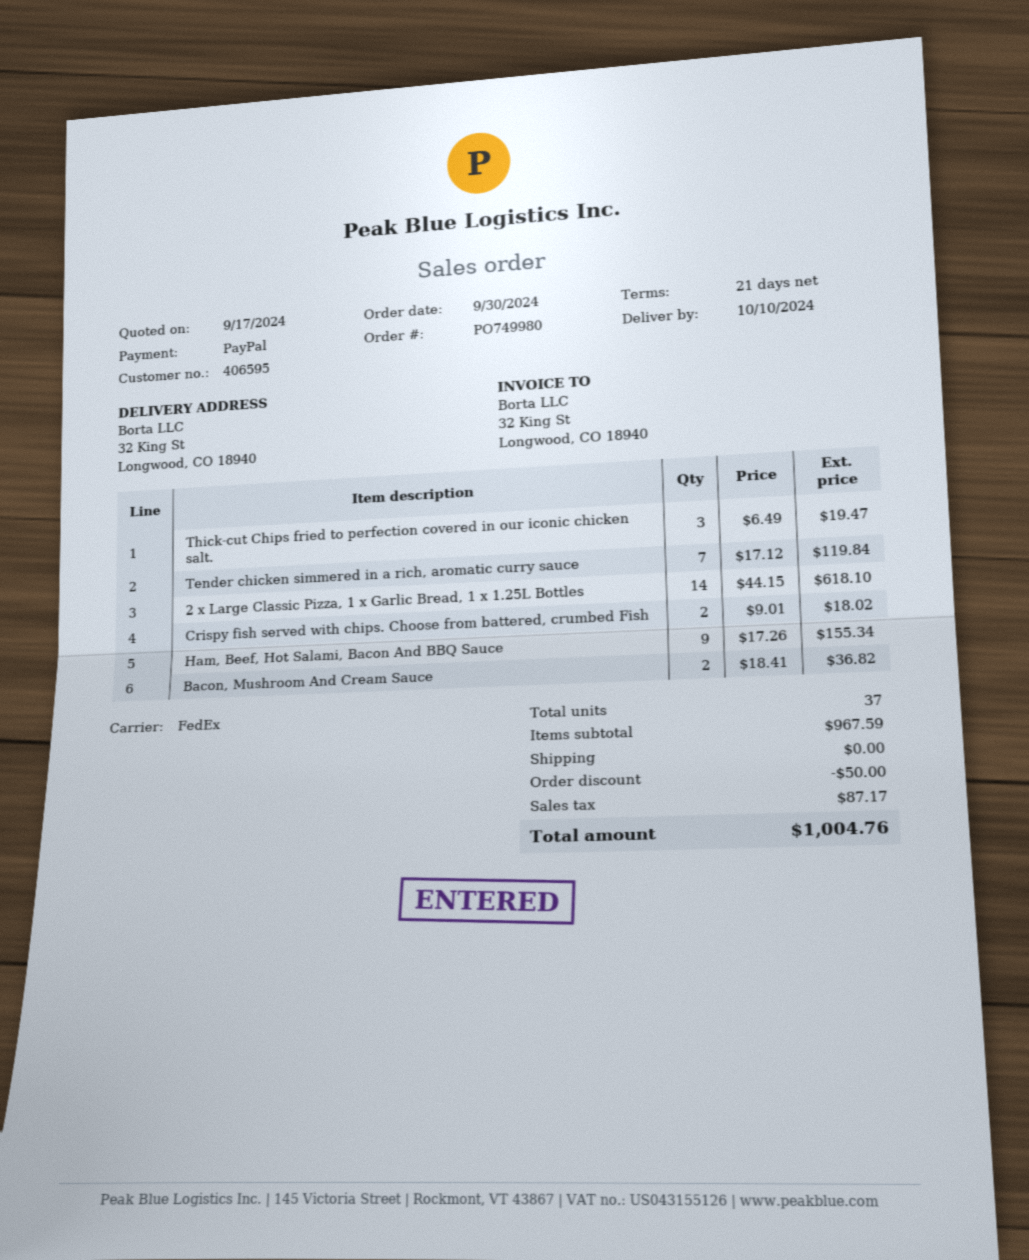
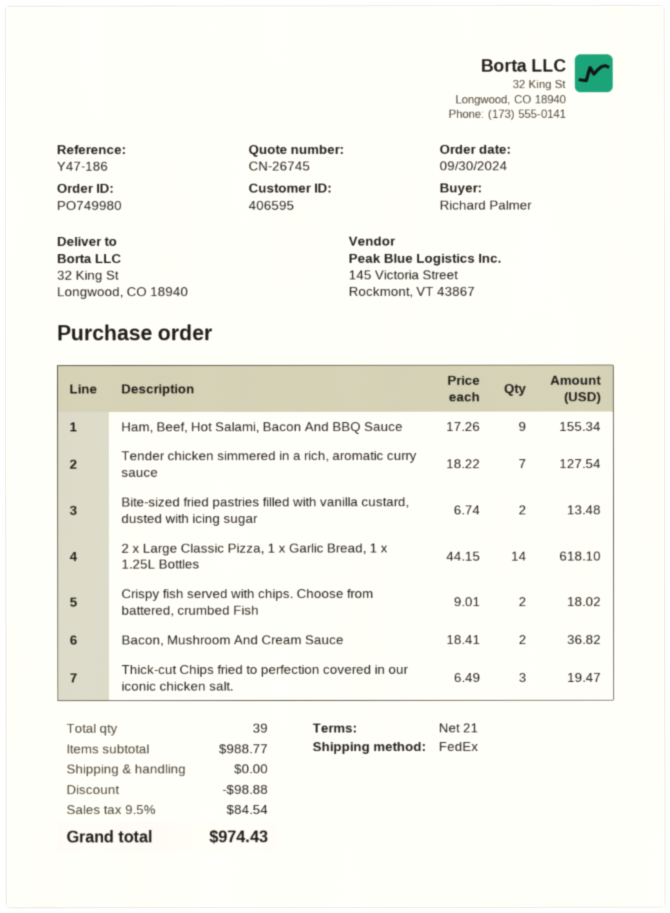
Tender chicken simmered in a rich, aromatic curry sauce: 7 x 17.12 = 119.84 -> 7 x 18.22 = 127.54
Bite-sized fried pastries filled with vanilla custard, dusted with icing sugar: none -> 2 x 6.74 = 13.48
total quantity: 37 -> 39
subtotal: 967.59 -> 988.77
discount: 50.00 -> 98.88
tax: 87.17 -> 84.54
total: 1004.76 -> 974.43

